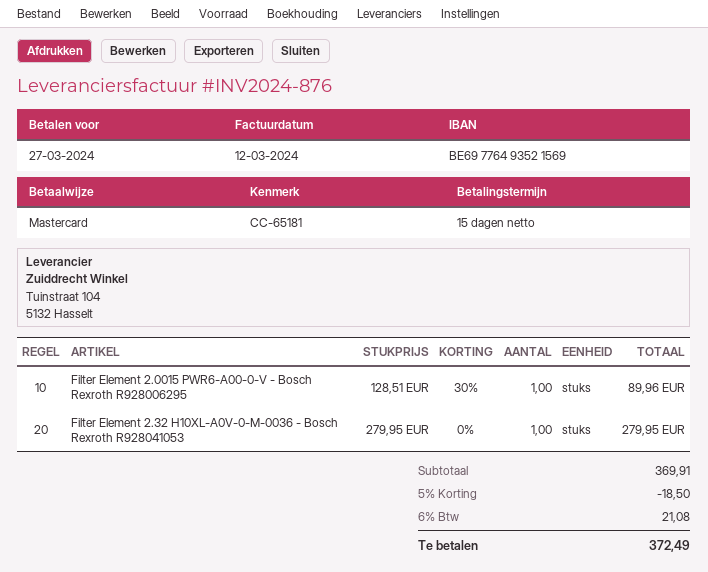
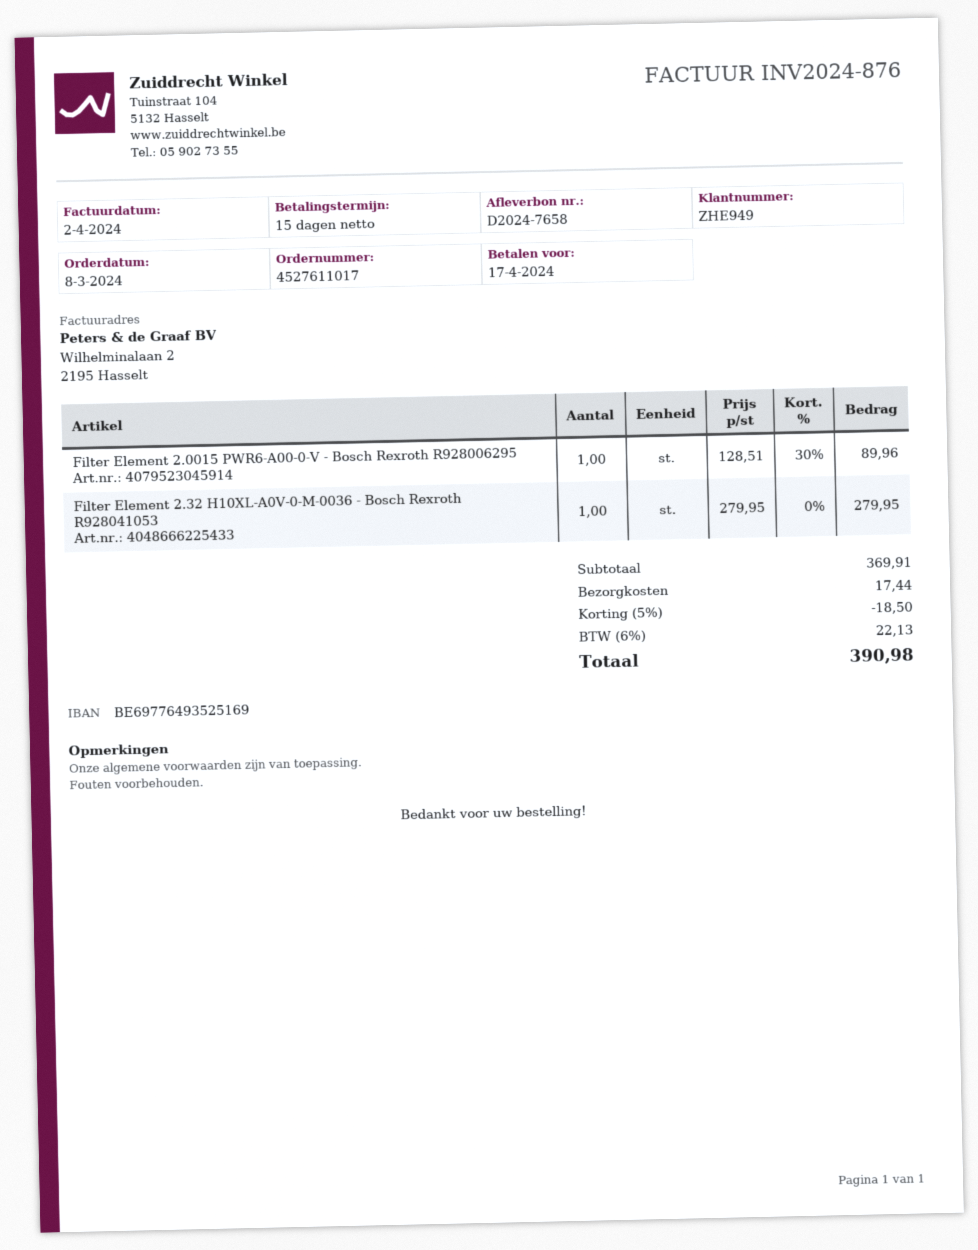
invoice date: 2024-03-12 -> 2024-04-02
due date: 2024-03-27 -> 2024-04-17
bank account: BE69776493521569 -> BE69776493525169
shipping: none -> 17.44
tax: 6% = 21.08 -> 6% = 22.13
total: 372.49 -> 390.98

